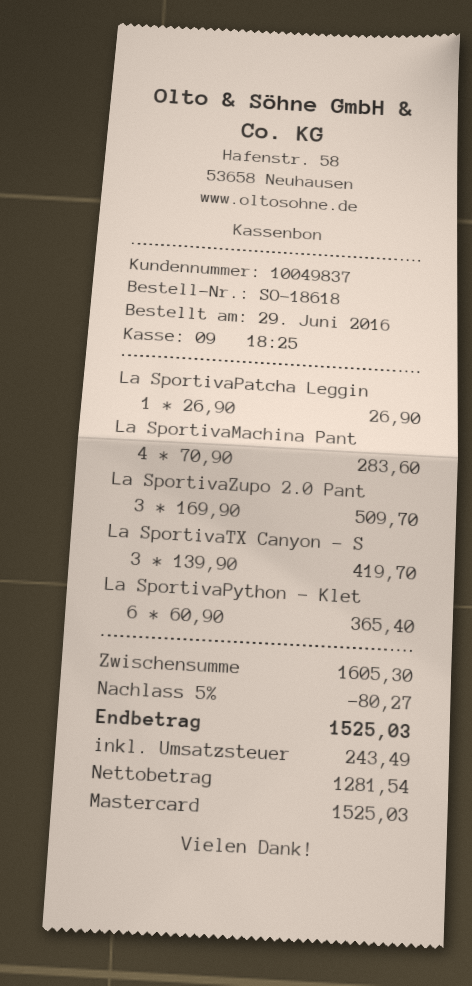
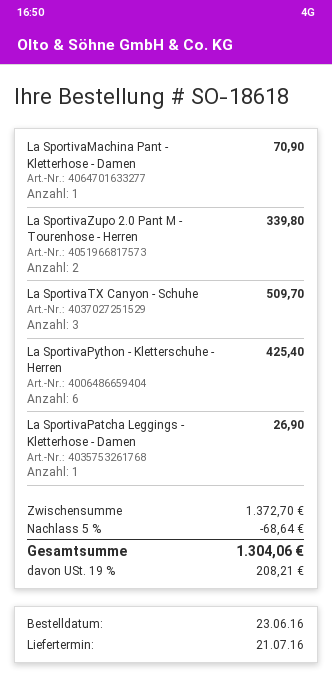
order date: 2016-06-29 -> 2016-06-23
La SportivaMachina Pant: 4 for 283.60 -> 1 for 70.90
La SportivaZupo 2.0 Pant: 3 for 509.70 -> 2 for 339.80
La SportivaTX Canyon - S: 3 for 419.70 -> 3 for 509.70
La SportivaPython - Klet: 6 for 365.40 -> 6 for 425.40
subtotal: 1605.30 -> 1372.70
discount: 5% = 80.27 -> 5% = 68.64
tax: 243.49 -> 208.21
total: 1525.03 -> 1304.06

